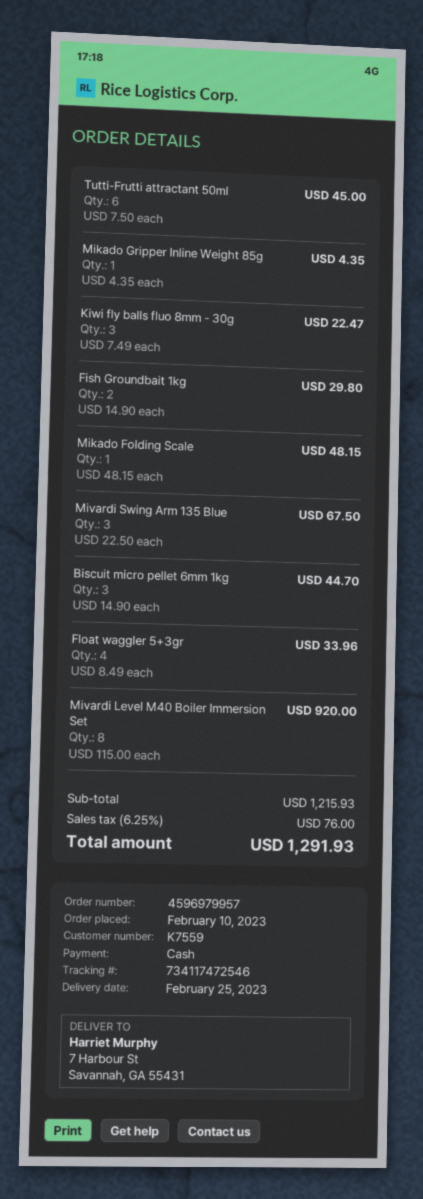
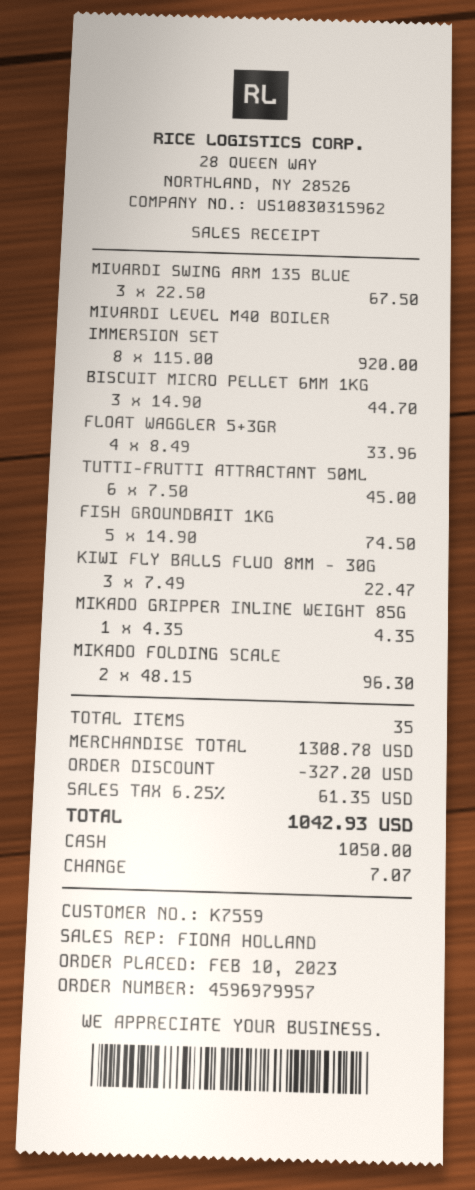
Fish Groundbait 1kg: 2 x 14.90 = 29.80 -> 5 x 14.90 = 74.50
Mikado Folding Scale: 1 x 48.15 = 48.15 -> 2 x 48.15 = 96.30
subtotal: 1215.93 -> 1308.78
discount: none -> 327.20
tax: 6.25% = 76.00 -> 6.25% = 61.35
total: 1291.93 -> 1042.93

